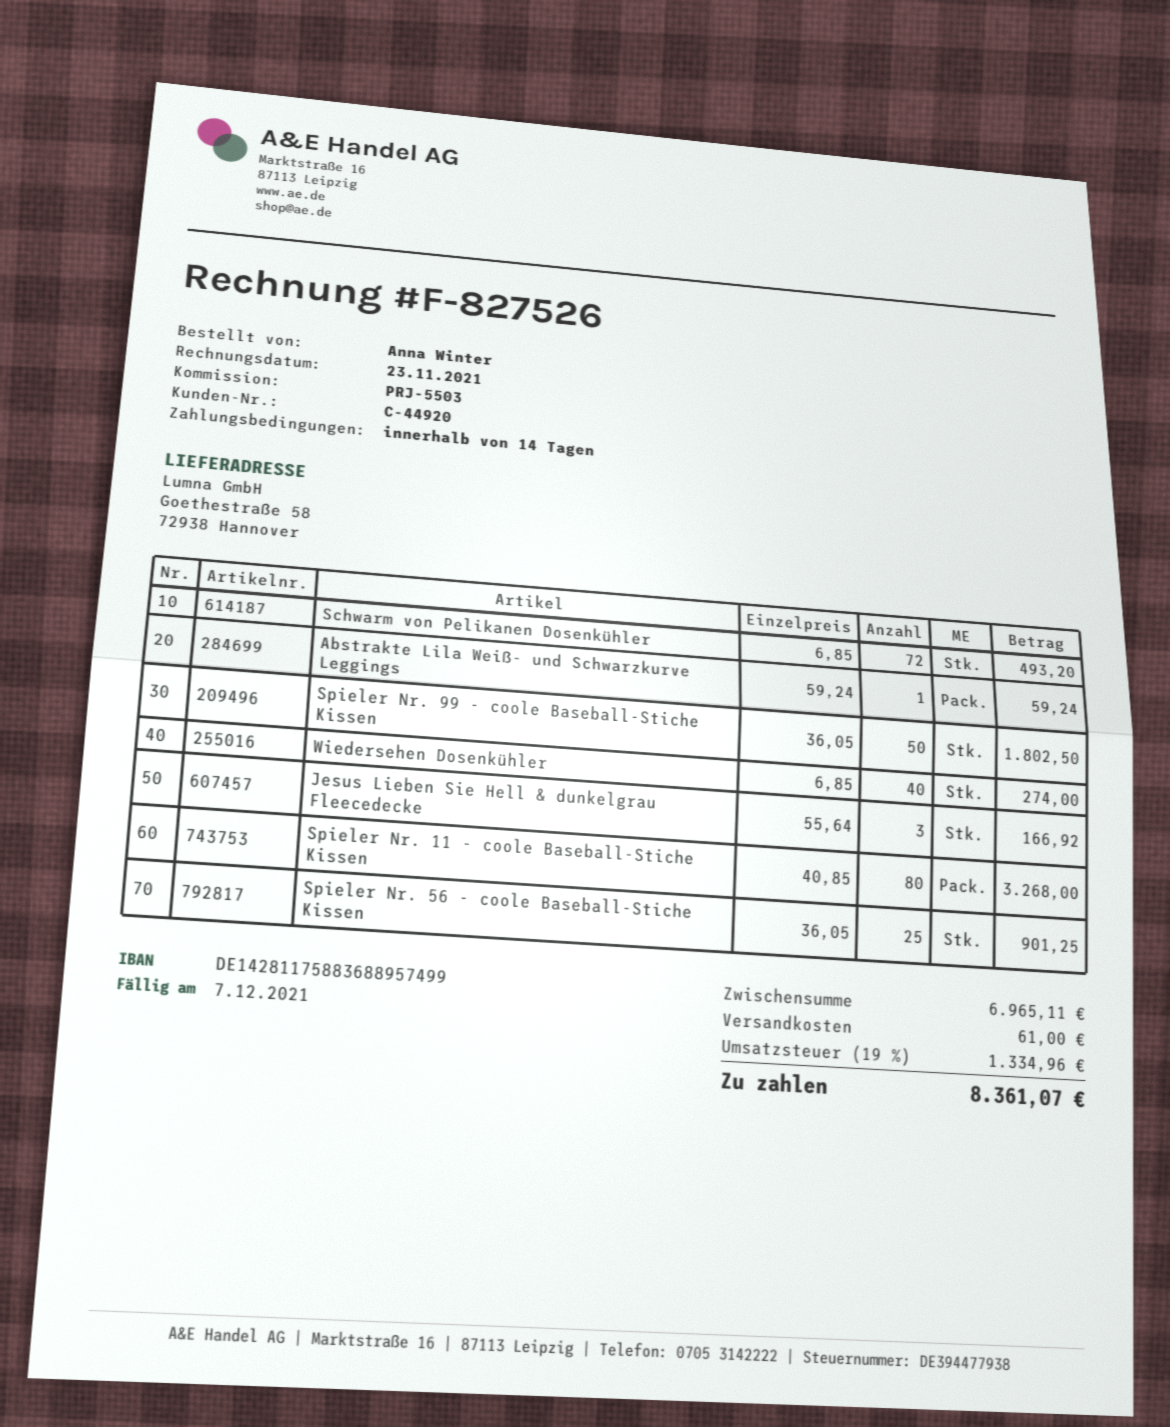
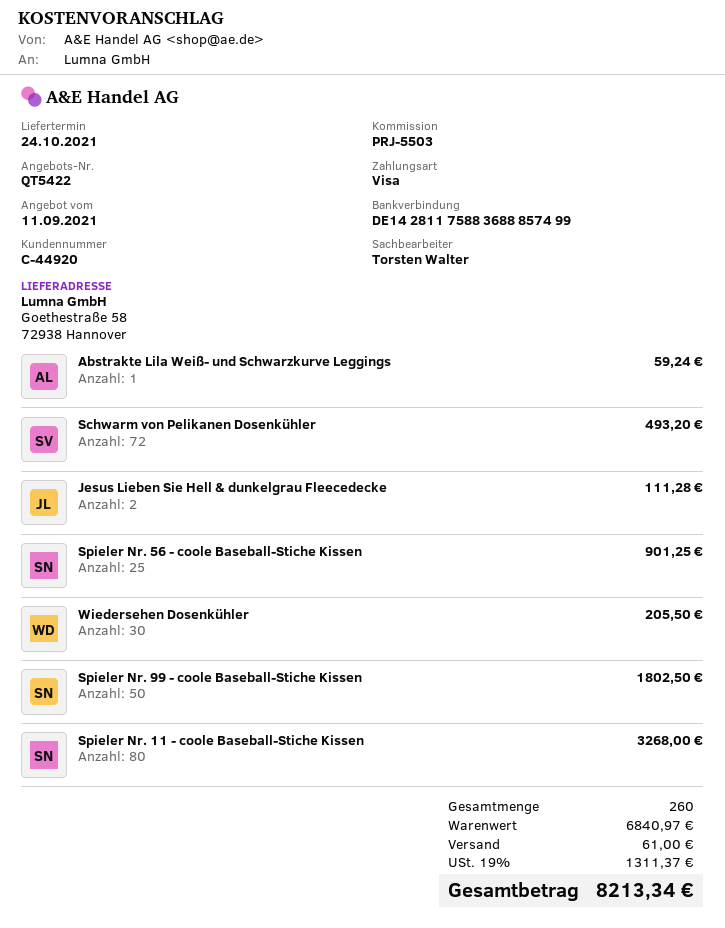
bank account: DE14281175883688957499 -> DE14281175883688857499
Wiedersehen Dosenkühler: 40 for 274.00 -> 30 for 205.50
Jesus Lieben Sie Hell & dunkelgrau Fleecedecke: 3 for 166.92 -> 2 for 111.28
subtotal: 6965.11 -> 6840.97
tax: 19% = 1334.96 -> 19% = 1311.37
total: 8361.07 -> 8213.34

